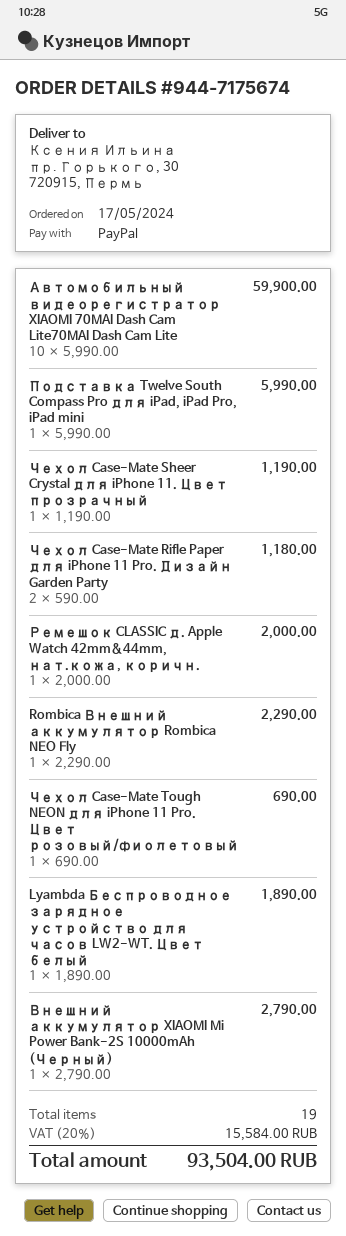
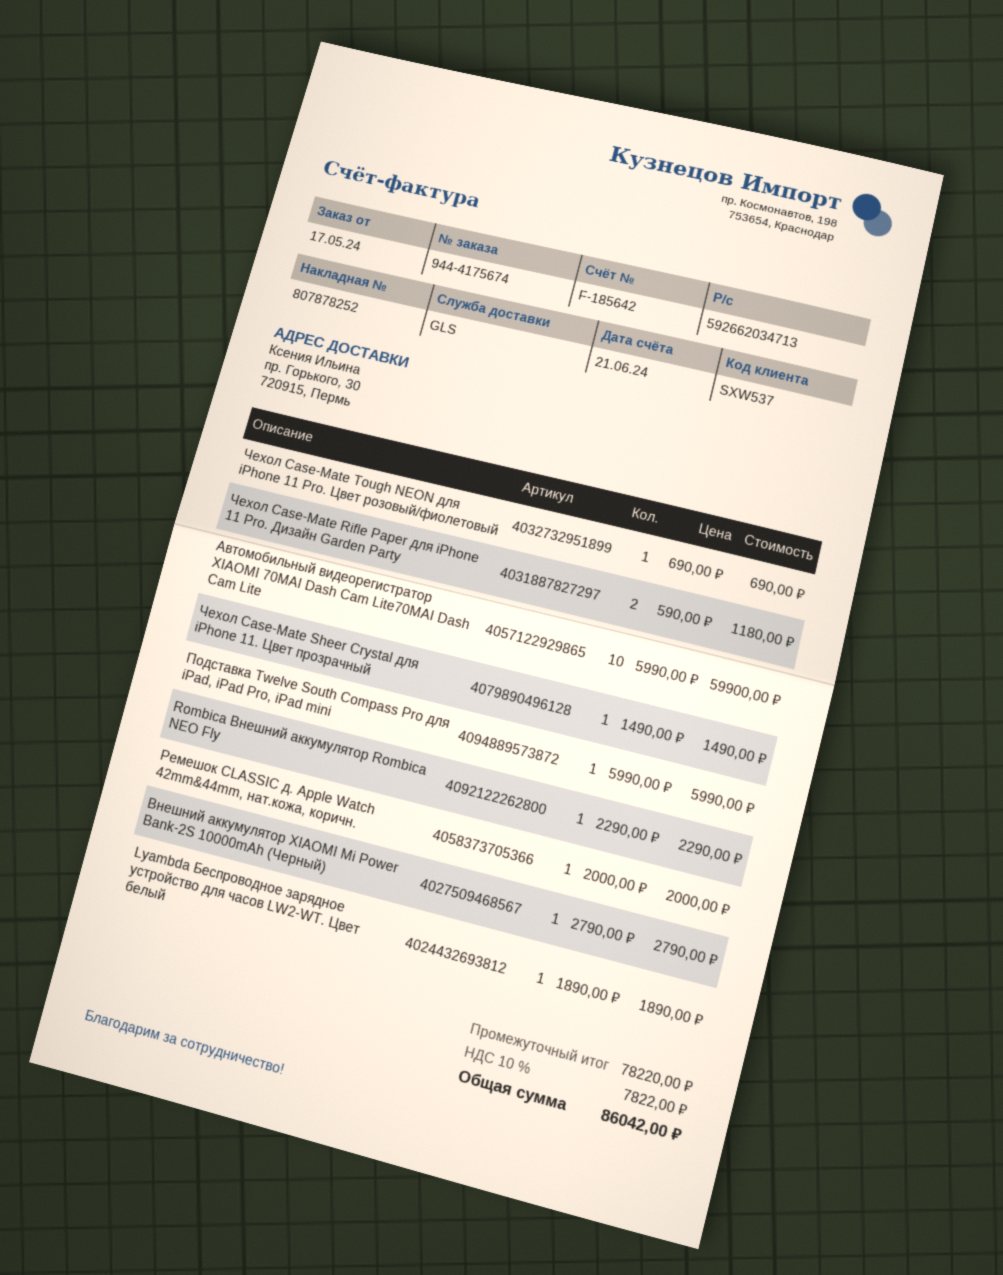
order number: 944-7175674 -> 944-4175674
Чехол Case-Mate Sheer Crystal для iPhone 11. Цвет прозрачный: 1 x 1190.00 = 1190.00 -> 1 x 1490.00 = 1490.00
tax: 20% = 15584.00 -> 10% = 7822.00
total: 93504.00 -> 86042.00

